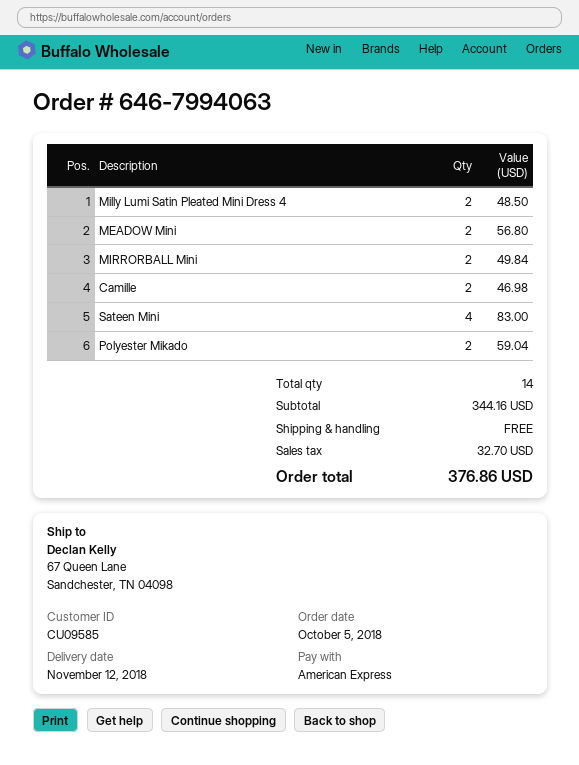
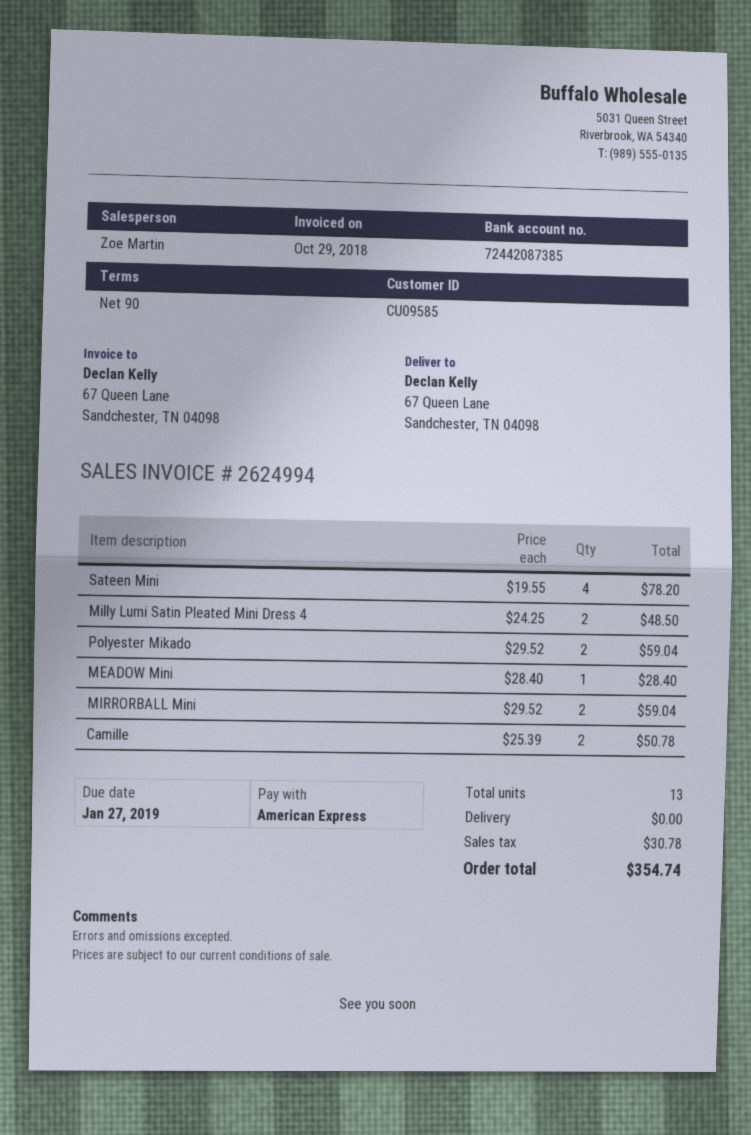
MEADOW Mini: 2 for 56.80 -> 1 for 28.40
MIRRORBALL Mini: 2 for 49.84 -> 2 for 59.04
Camille: 2 for 46.98 -> 2 for 50.78
Sateen Mini: 4 for 83.00 -> 4 for 78.20
total quantity: 14 -> 13
tax: 32.70 -> 30.78
total: 376.86 -> 354.74

